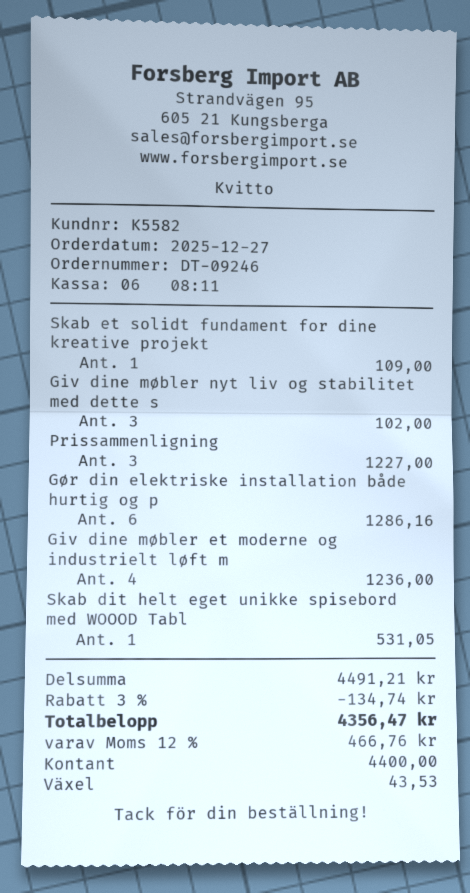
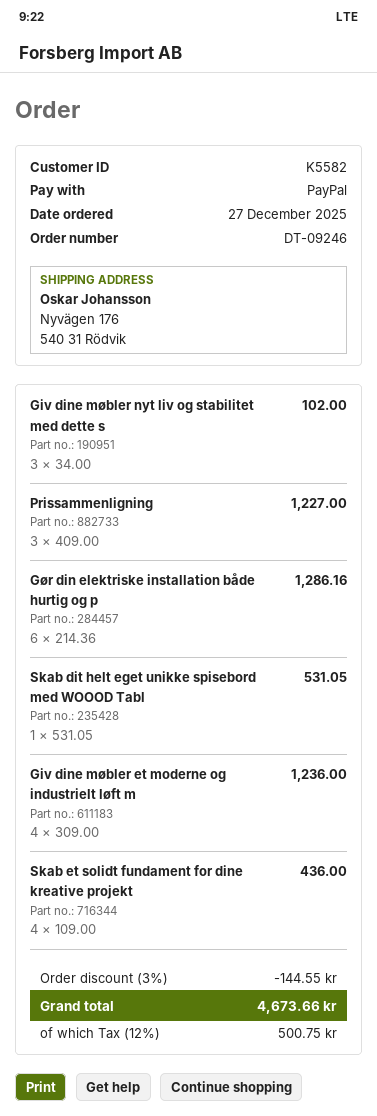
payment method: cash -> PayPal
Skab et solidt fundament for dine kreative projekt: 1 for 109.00 -> 4 for 436.00
discount: 3% = 134.74 -> 3% = 144.55
tax: 12% = 466.76 -> 12% = 500.75
total: 4356.47 -> 4673.66

